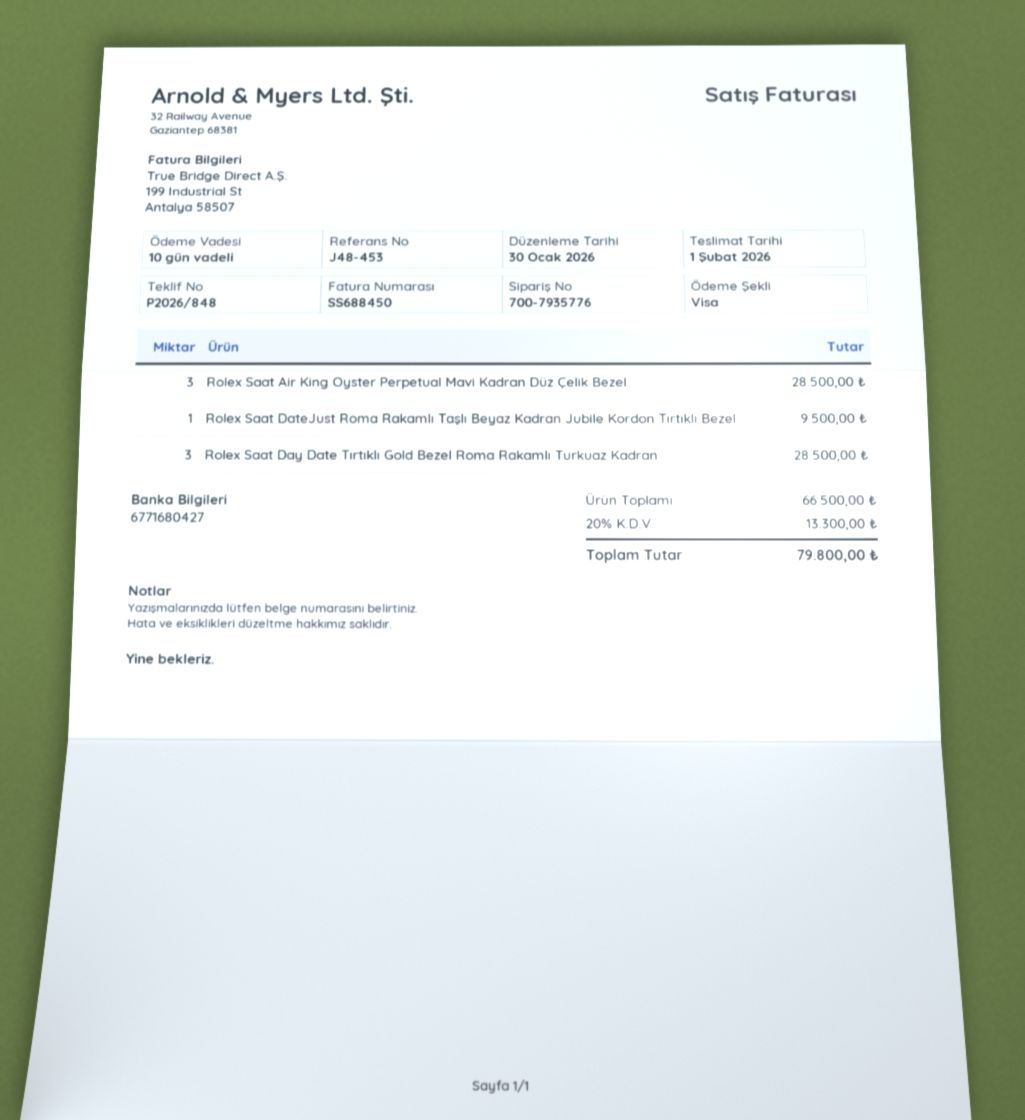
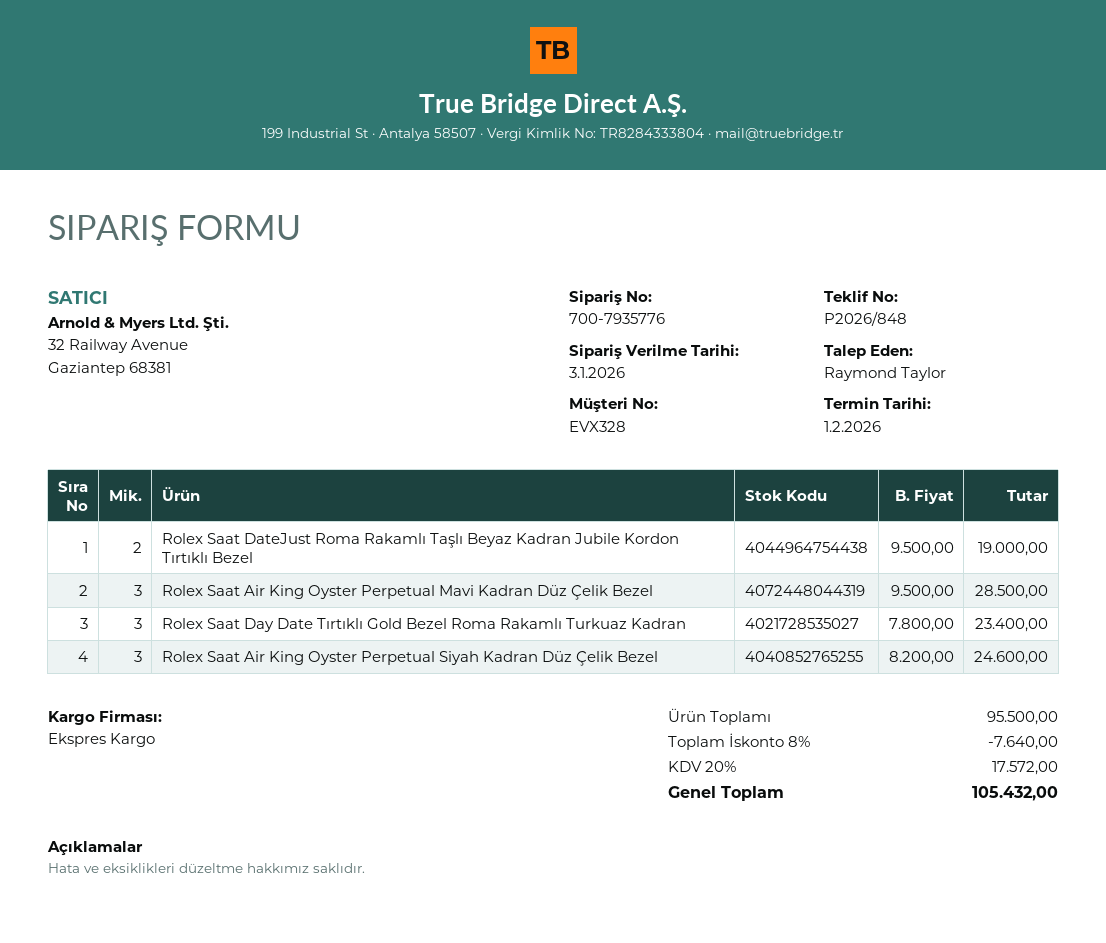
Rolex Saat DateJust Roma Rakamlı Taşlı Beyaz Kadran Jubile Kordon Tırtıklı Bezel: 1 for 9500.00 -> 2 for 19000.00
Rolex Saat Day Date Tırtıklı Gold Bezel Roma Rakamlı Turkuaz Kadran: 3 for 28500.00 -> 3 for 23400.00
Rolex Saat Air King Oyster Perpetual Siyah Kadran Düz Çelik Bezel: none -> 3 for 24600.00
subtotal: 66500.00 -> 95500.00
discount: none -> 8% = 7640.00
tax: 20% = 13300.00 -> 20% = 17572.00
total: 79800.00 -> 105432.00

